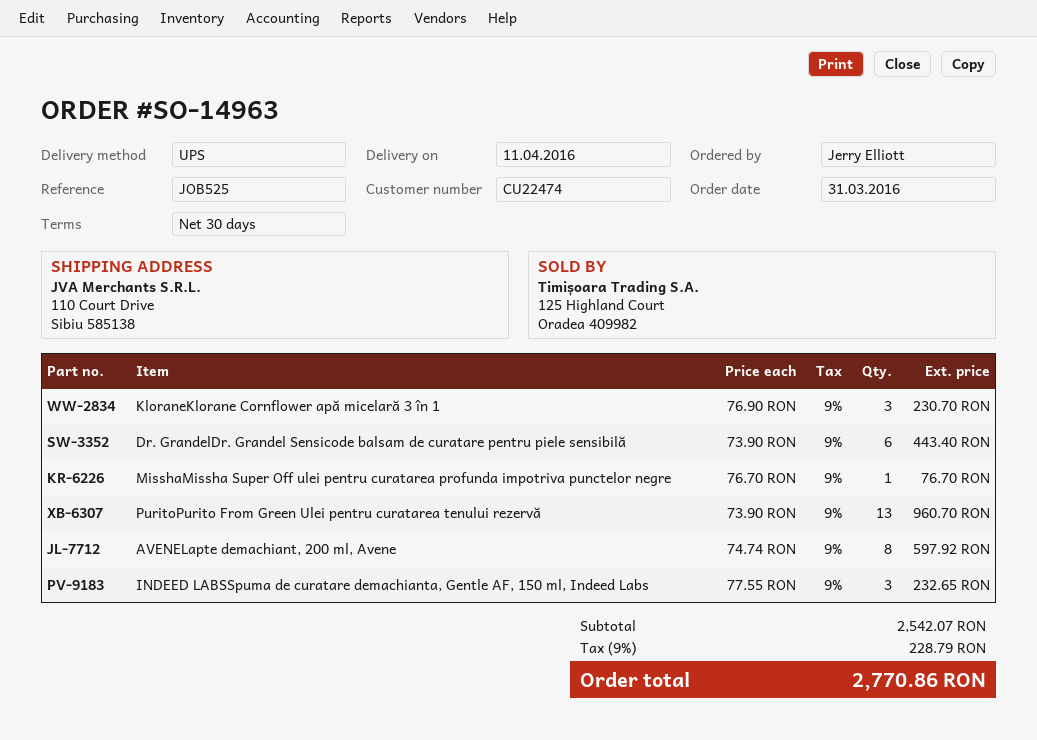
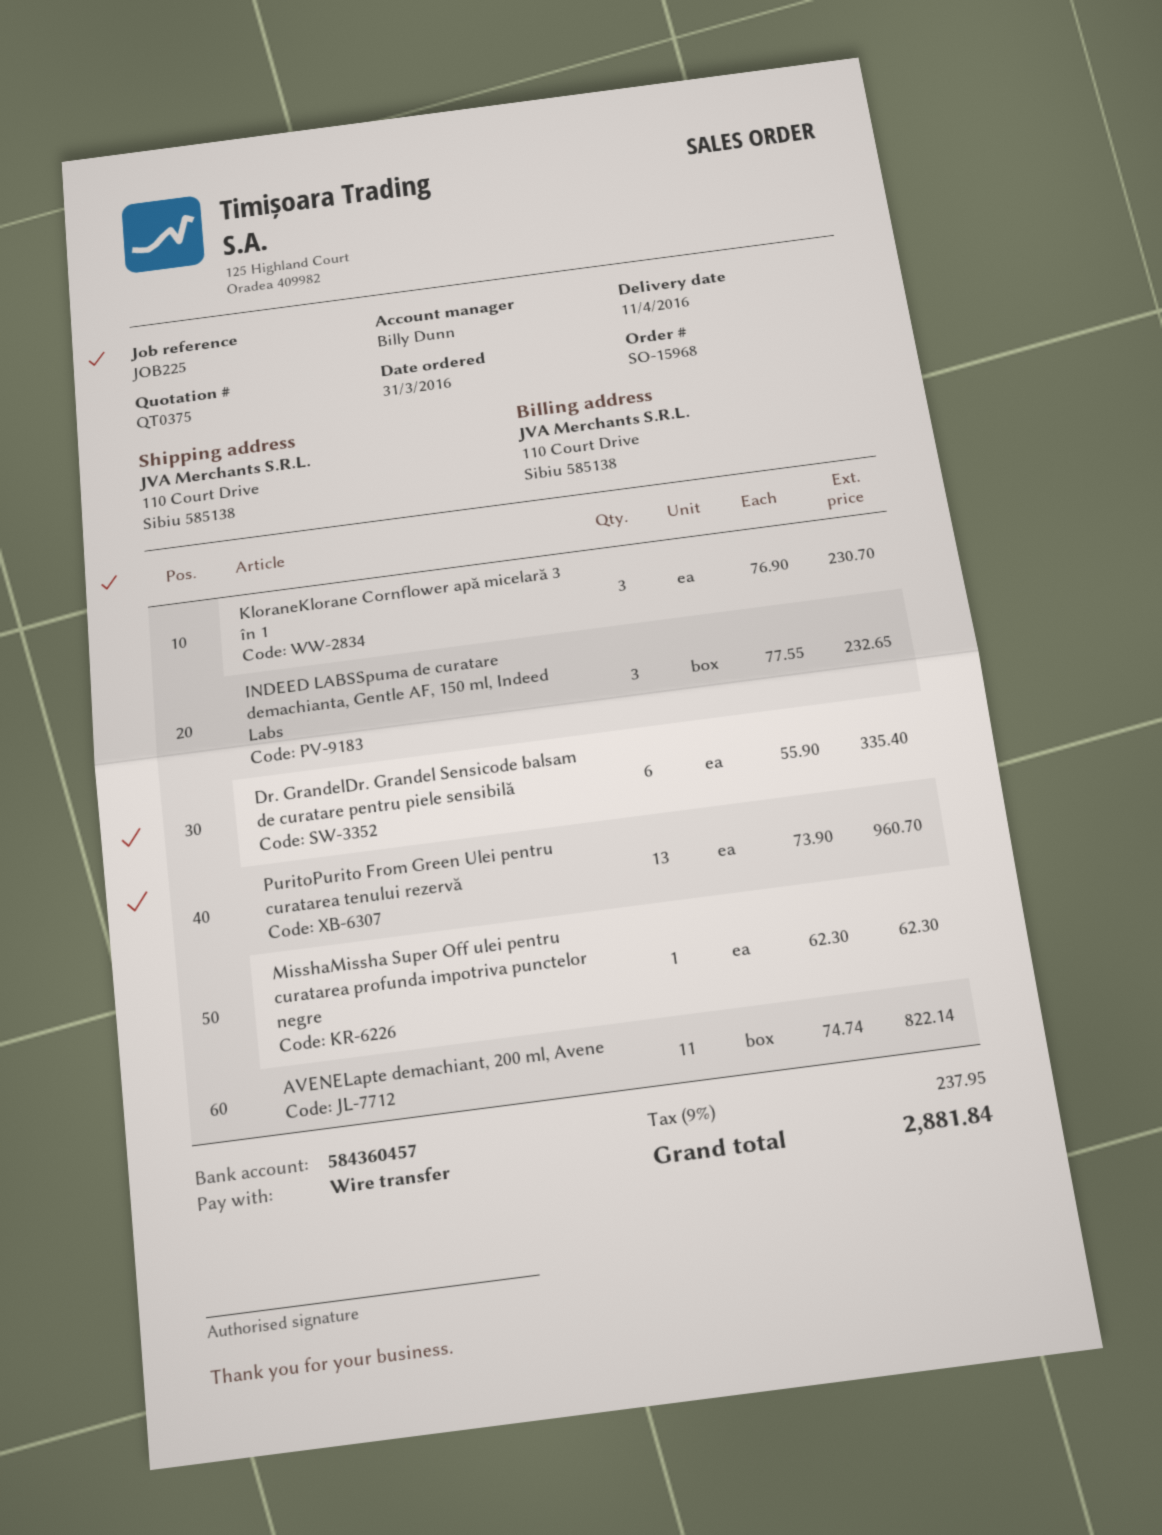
order number: SO-14963 -> SO-15968
reference: JOB525 -> JOB225
Dr. GrandelDr. Grandel Sensicode balsam de curatare pentru piele sensibilă: 6 x 73.90 = 443.40 -> 6 x 55.90 = 335.40
MisshaMissha Super Off ulei pentru curatarea profunda impotriva punctelor negre: 1 x 76.70 = 76.70 -> 1 x 62.30 = 62.30
AVENELapte demachiant, 200 ml, Avene: 8 x 74.74 = 597.92 -> 11 x 74.74 = 822.14
tax: 9% = 228.79 -> 9% = 237.95
total: 2770.86 -> 2881.84

